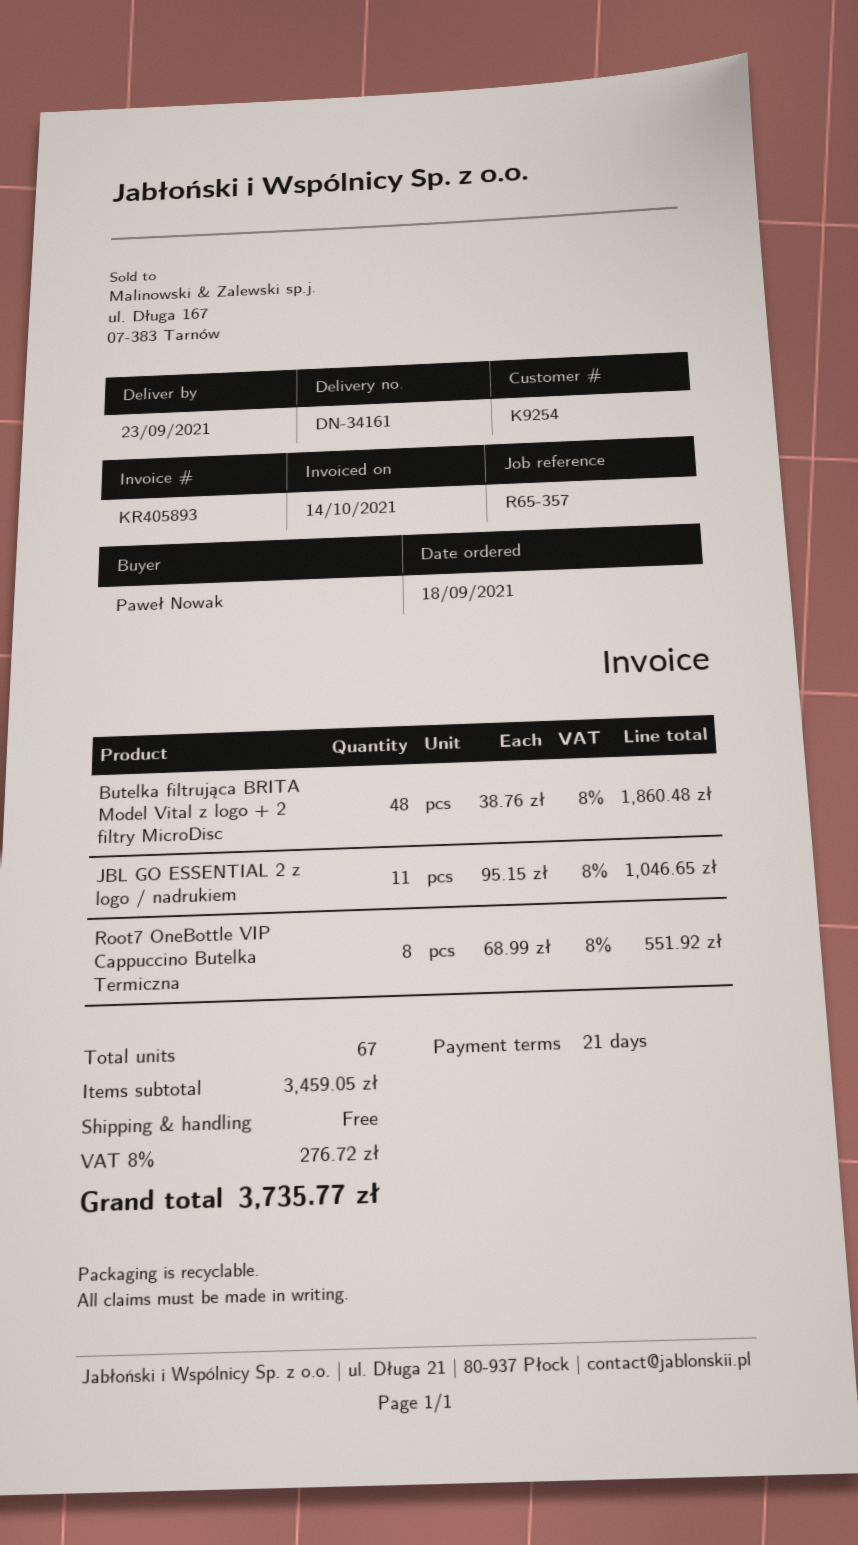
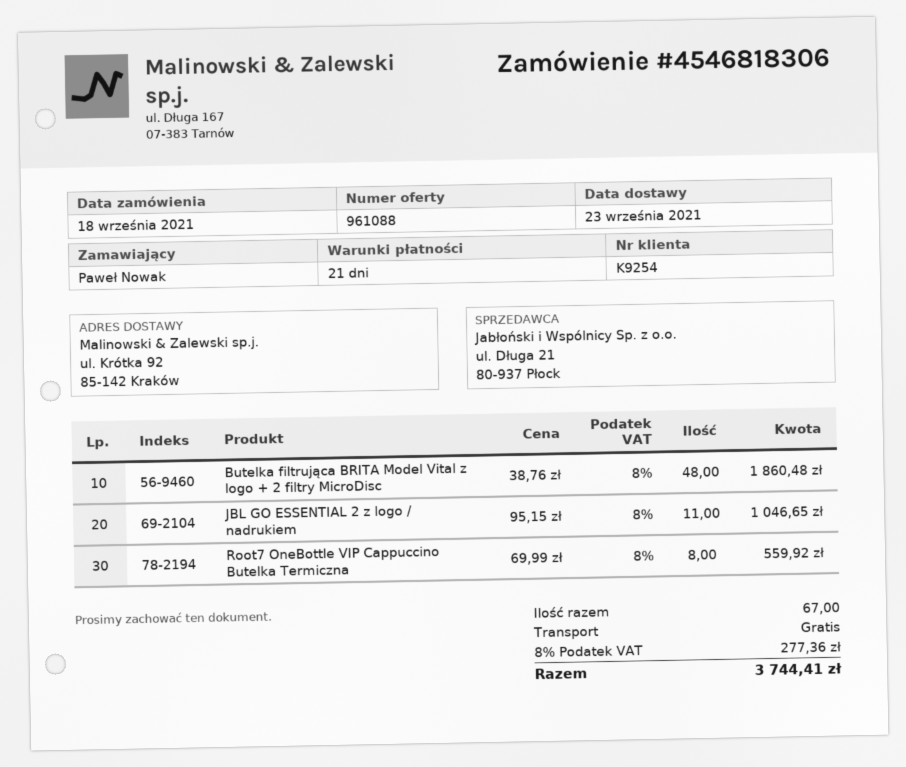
Root7 OneBottle VIP Cappuccino Butelka Termiczna: 8 x 68.99 = 551.92 -> 8 x 69.99 = 559.92
tax: 8% = 276.72 -> 8% = 277.36
total: 3735.77 -> 3744.41

